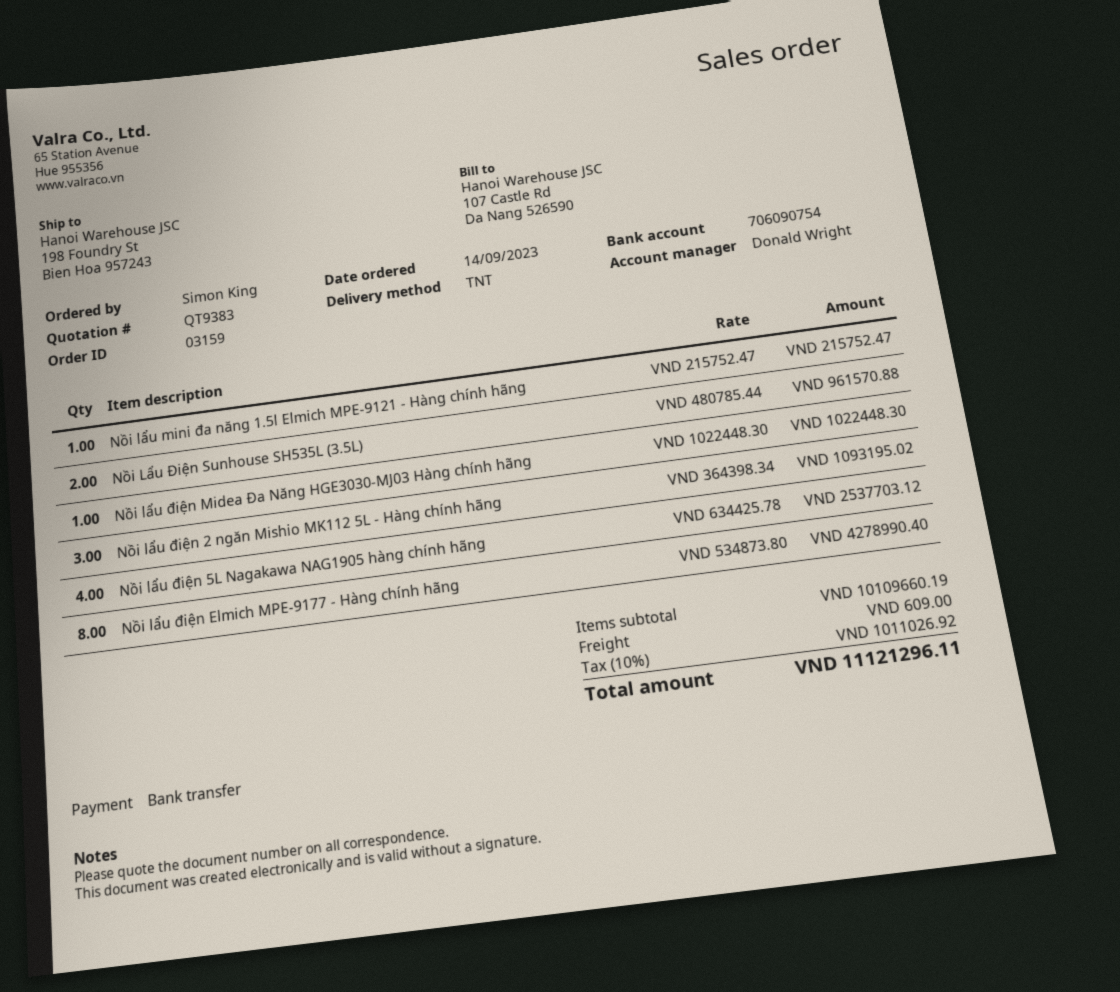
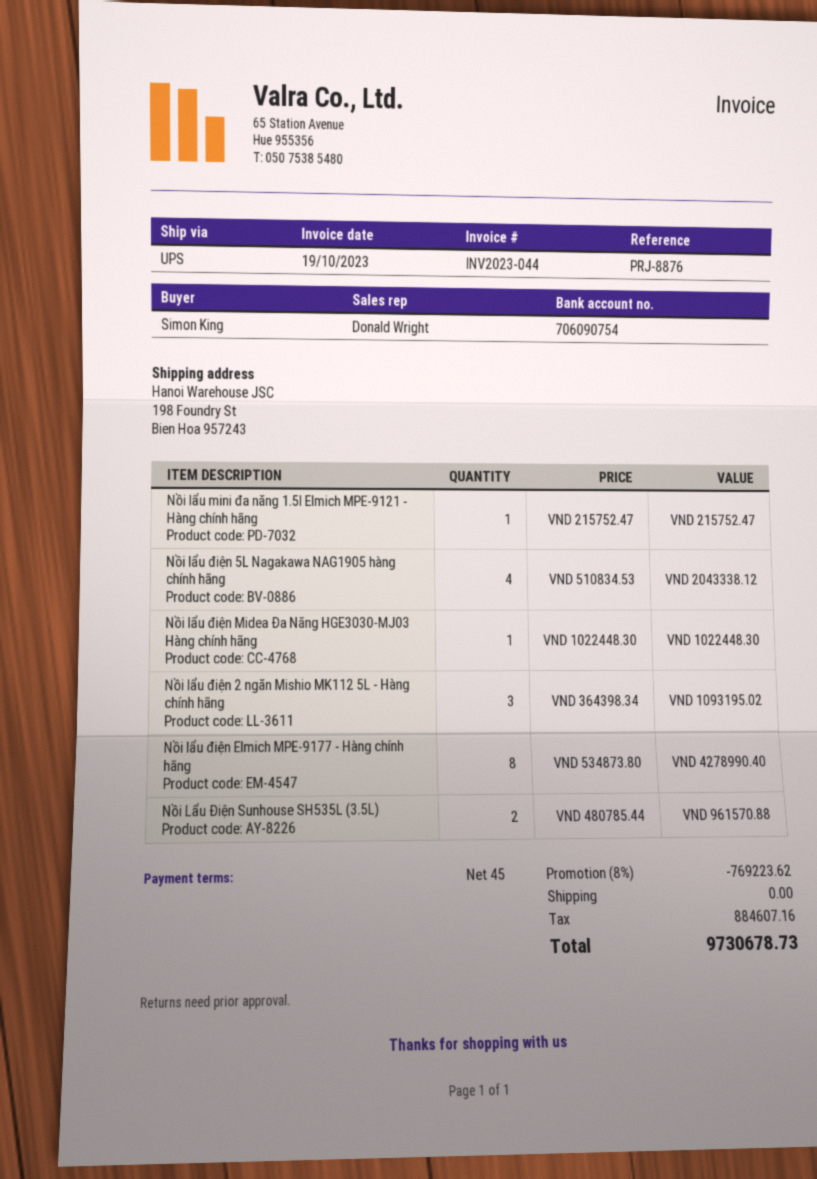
shipping method: TNT -> UPS
Nồi lẩu điện 5L Nagakawa NAG1905 hàng chính hãng: 4 x 634425.78 = 2537703.12 -> 4 x 510834.53 = 2043338.12
discount: none -> 8% = 769223.62
shipping: 609.00 -> 0.00
tax: 1011026.92 -> 884607.16
total: 11121296.11 -> 9730678.73

